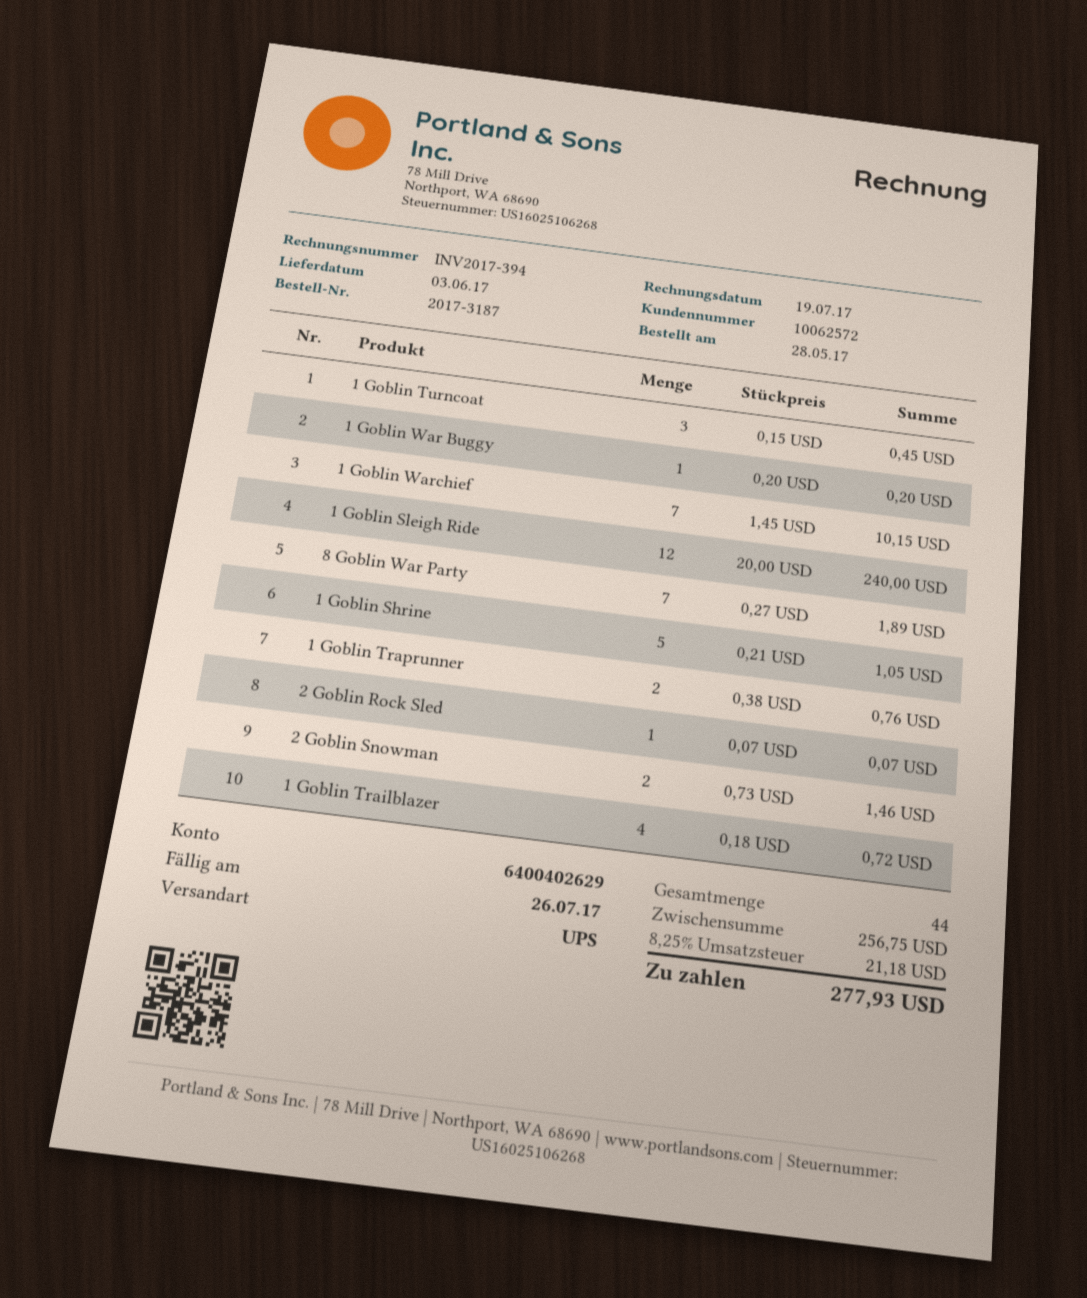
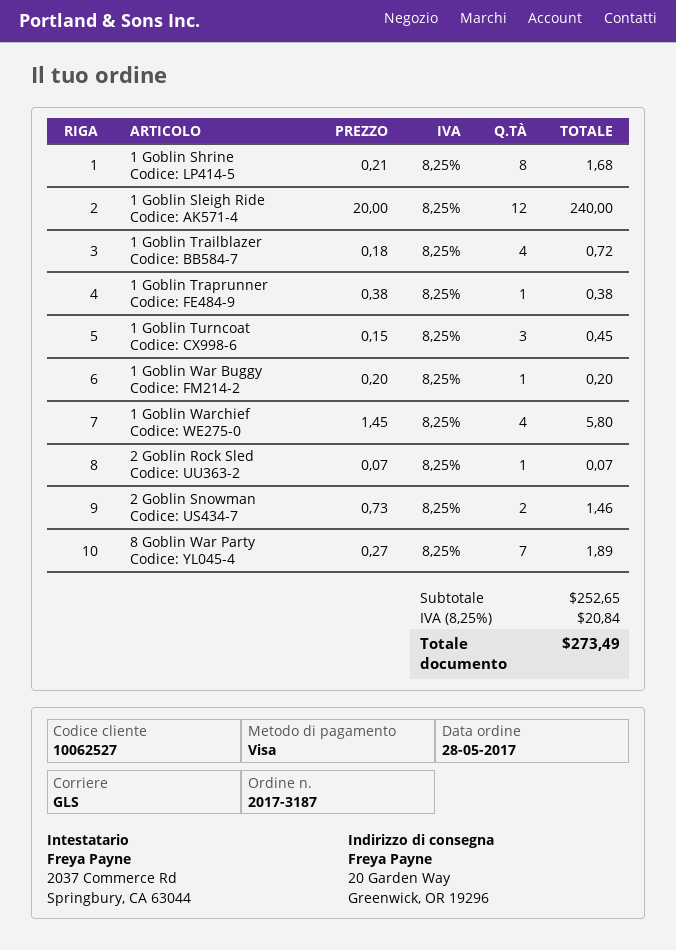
customer number: 10062572 -> 10062527
shipping method: UPS -> GLS
1 Goblin Warchief: 7 x 1.45 = 10.15 -> 4 x 1.45 = 5.80
1 Goblin Shrine: 5 x 0.21 = 1.05 -> 8 x 0.21 = 1.68
1 Goblin Traprunner: 2 x 0.38 = 0.76 -> 1 x 0.38 = 0.38
subtotal: 256.75 -> 252.65
tax: 8.25% = 21.18 -> 8.25% = 20.84
total: 277.93 -> 273.49

